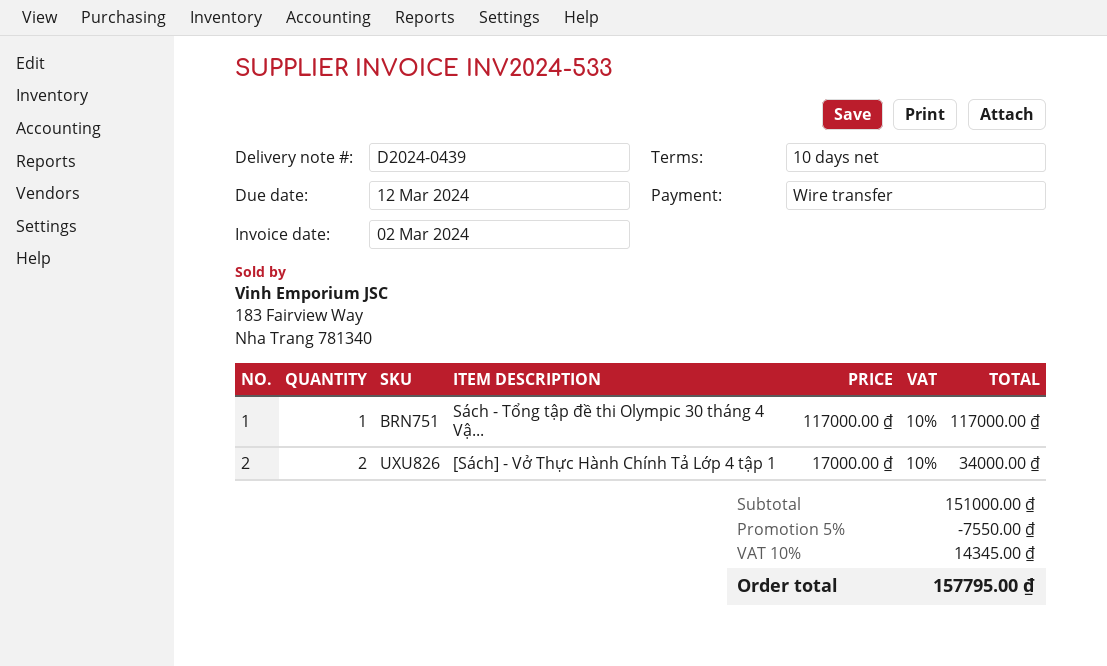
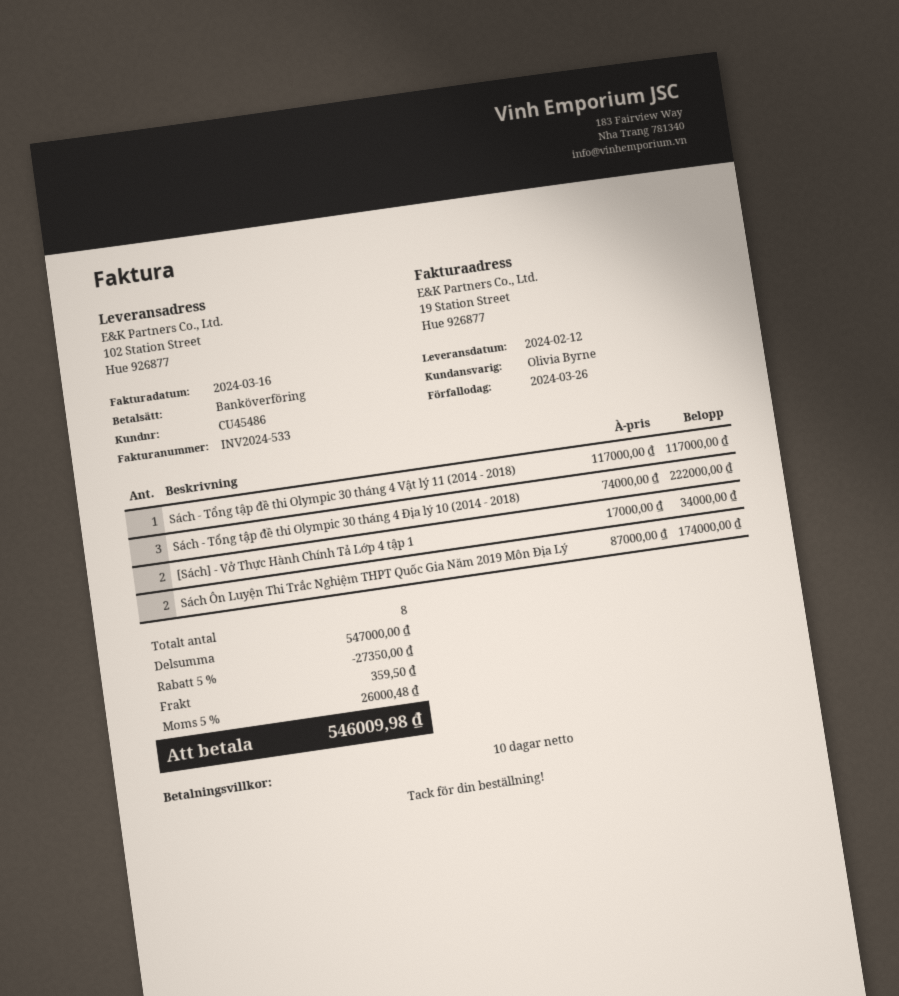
invoice date: 2024-03-02 -> 2024-03-16
due date: 2024-03-12 -> 2024-03-26
Sách - Tổng tập đề thi Olympic 30 tháng 4 Địa lý 10 (2014 - 2018): none -> 3 x 74000.00 = 222000.00
Sách Ôn Luyện Thi Trắc Nghiệm THPT Quốc Gia Năm 2019 Môn Địa Lý: none -> 2 x 87000.00 = 174000.00
subtotal: 151000.00 -> 547000.00
discount: 5% = 7550.00 -> 5% = 27350.00
shipping: none -> 359.50
tax: 10% = 14345.00 -> 5% = 26000.48
total: 157795.00 -> 546009.98

